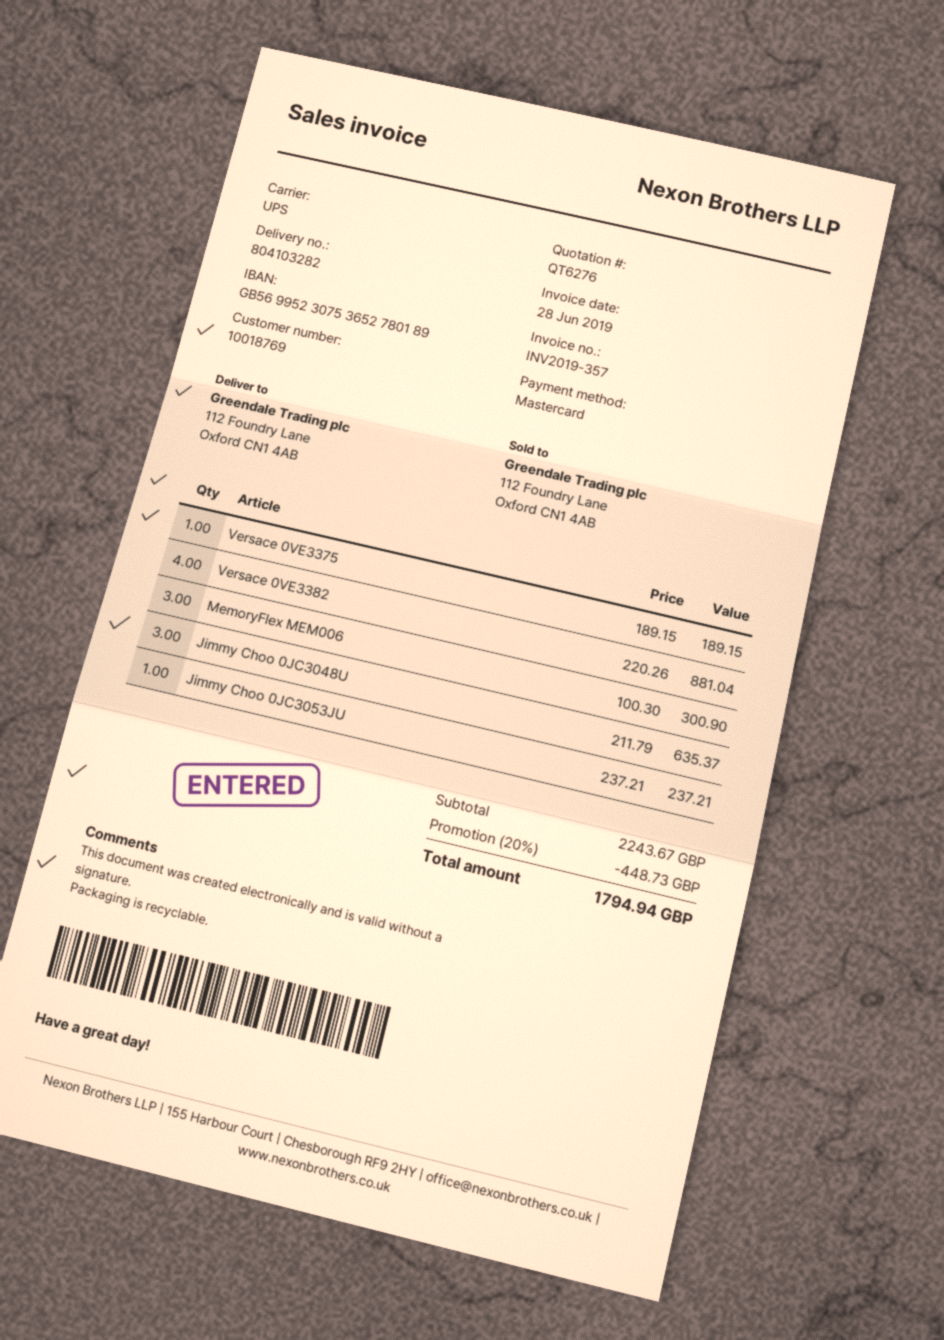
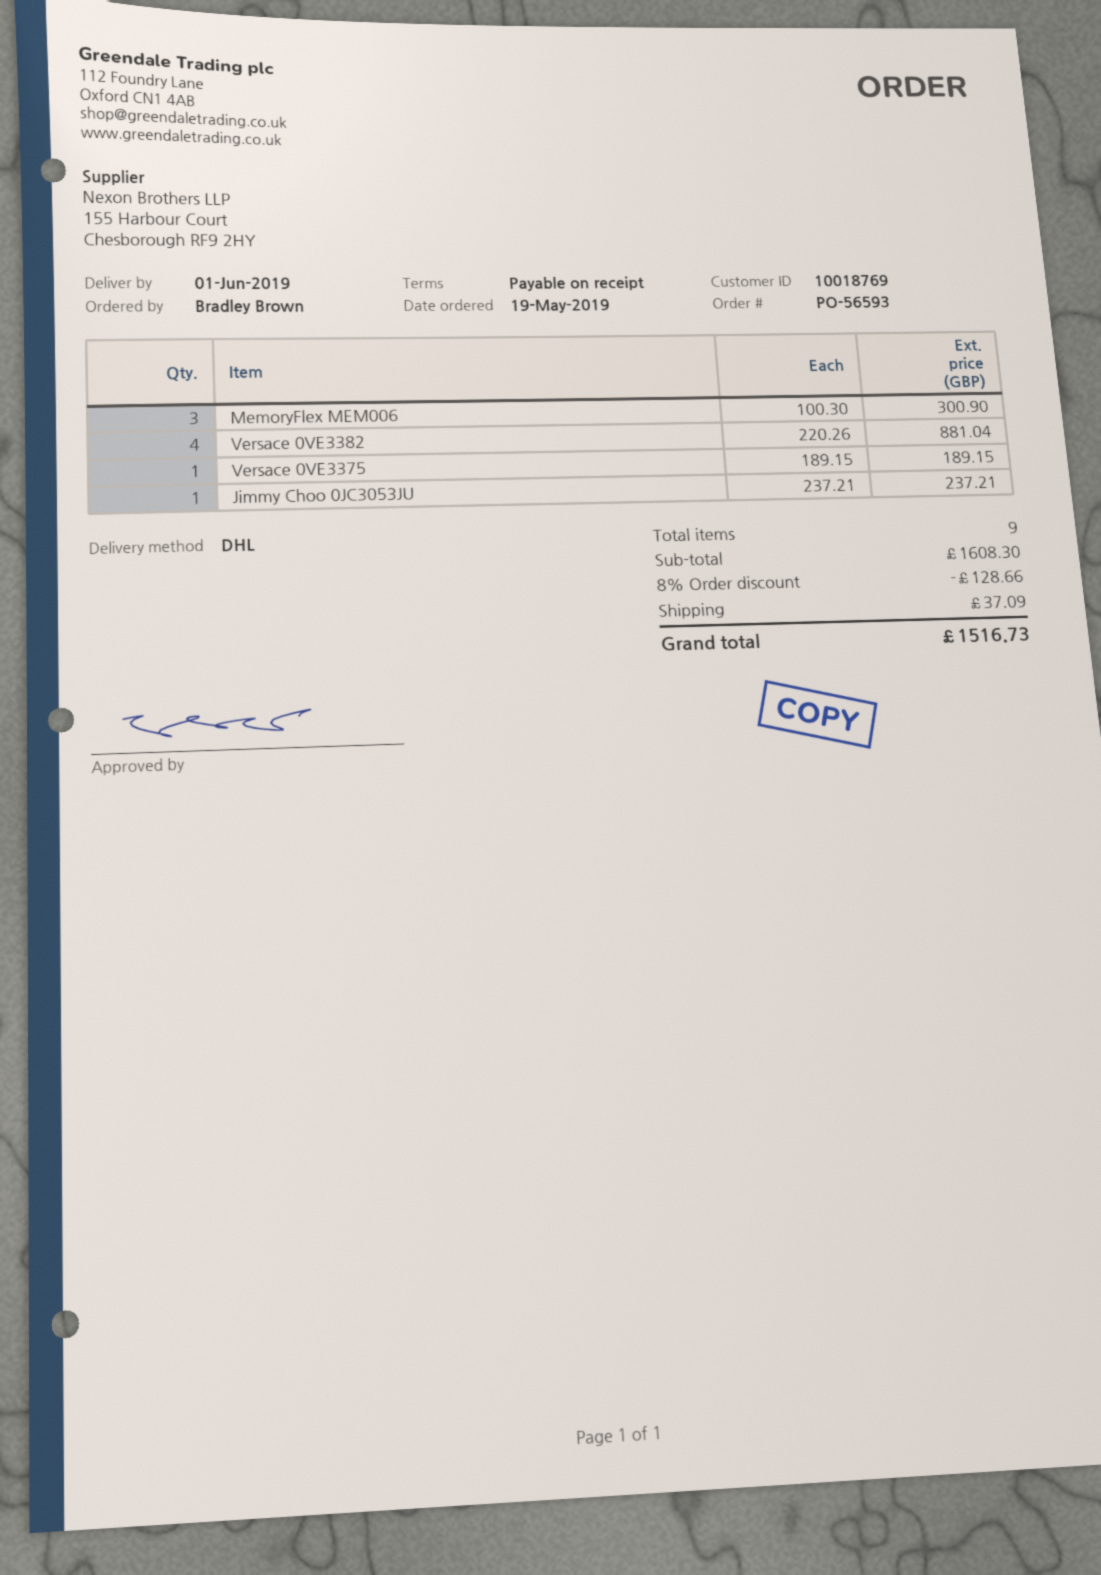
shipping method: UPS -> DHL
Jimmy Choo 0JC3048U: 3 x 211.79 = 635.37 -> none
subtotal: 2243.67 -> 1608.30
discount: 20% = 448.73 -> 8% = 128.66
shipping: none -> 37.09
total: 1794.94 -> 1516.73

